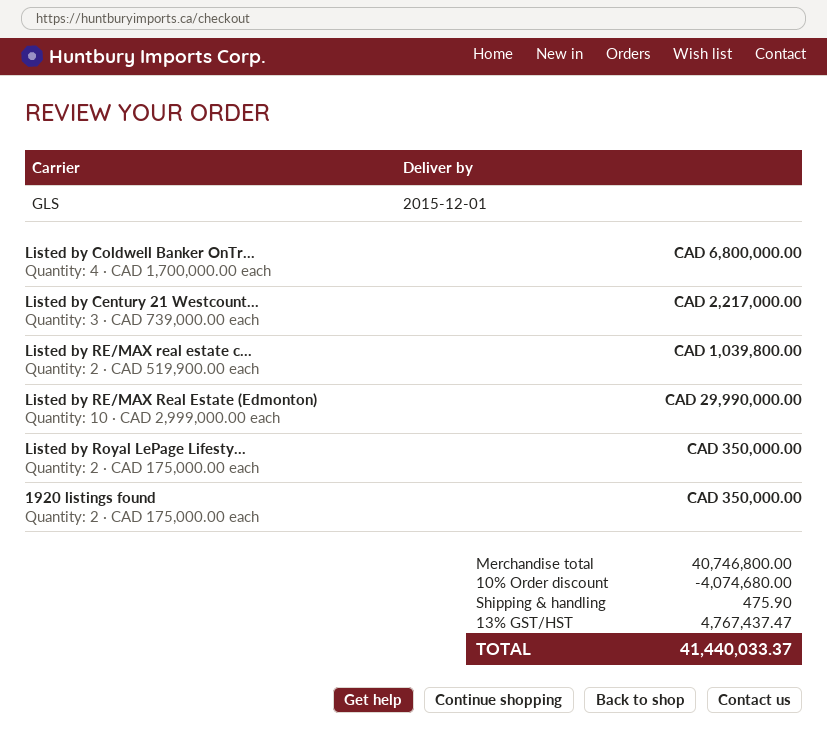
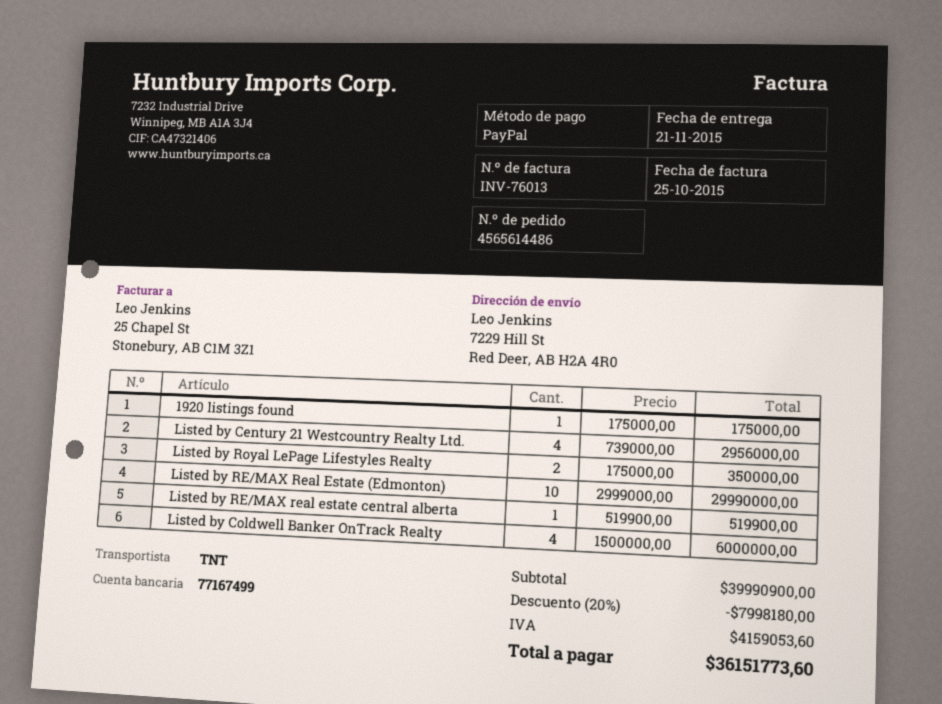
delivery date: 2015-12-01 -> 2015-11-21
shipping method: GLS -> TNT
Listed by Coldwell Banker OnTr...: 4 x 1700000.00 = 6800000.00 -> 4 x 1500000.00 = 6000000.00
Listed by Century 21 Westcount...: 3 x 739000.00 = 2217000.00 -> 4 x 739000.00 = 2956000.00
Listed by RE/MAX real estate c...: 2 x 519900.00 = 1039800.00 -> 1 x 519900.00 = 519900.00
1920 listings found: 2 x 175000.00 = 350000.00 -> 1 x 175000.00 = 175000.00
subtotal: 40746800.00 -> 39990900.00
discount: 10% = 4074680.00 -> 20% = 7998180.00
shipping: 475.90 -> none
tax: 4767437.47 -> 4159053.60
total: 41440033.37 -> 36151773.60

